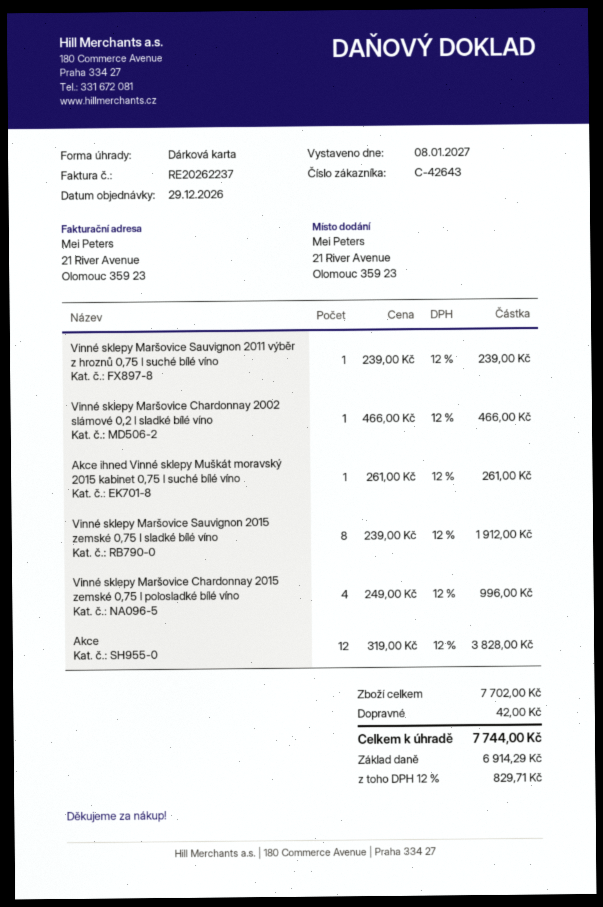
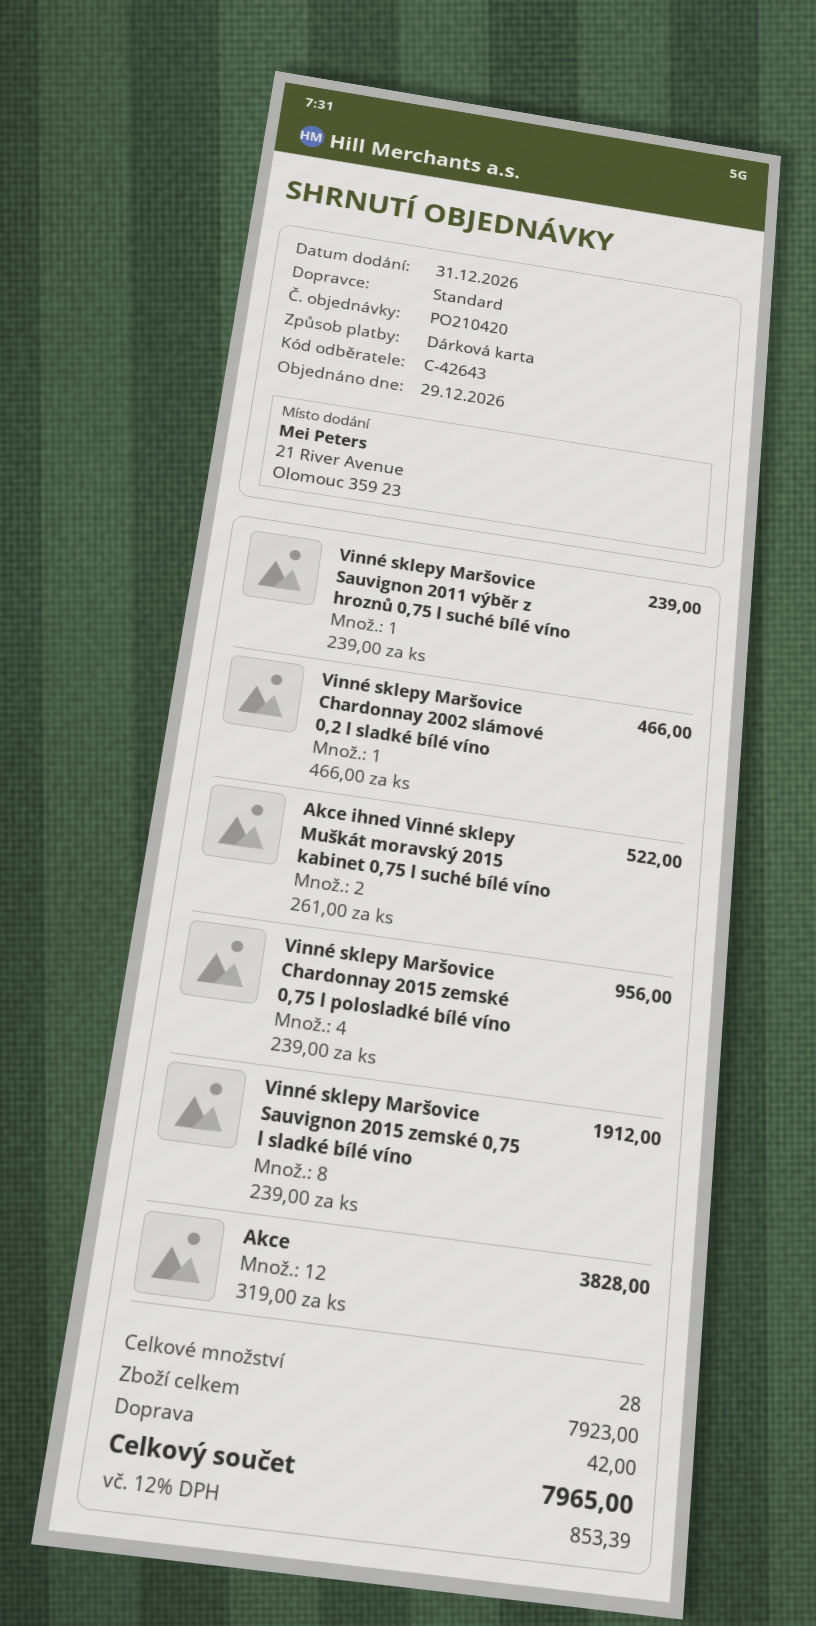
Akce ihned Vinné sklepy Muškát moravský 2015 kabinet 0,75 l suché bílé víno: 1 x 261.00 = 261.00 -> 2 x 261.00 = 522.00
Vinné sklepy Maršovice Chardonnay 2015 zemské 0,75 l polosladké bílé víno: 4 x 249.00 = 996.00 -> 4 x 239.00 = 956.00
subtotal: 7702.00 -> 7923.00
tax: 12% = 829.71 -> 12% = 853.39
total: 7744.00 -> 7965.00

